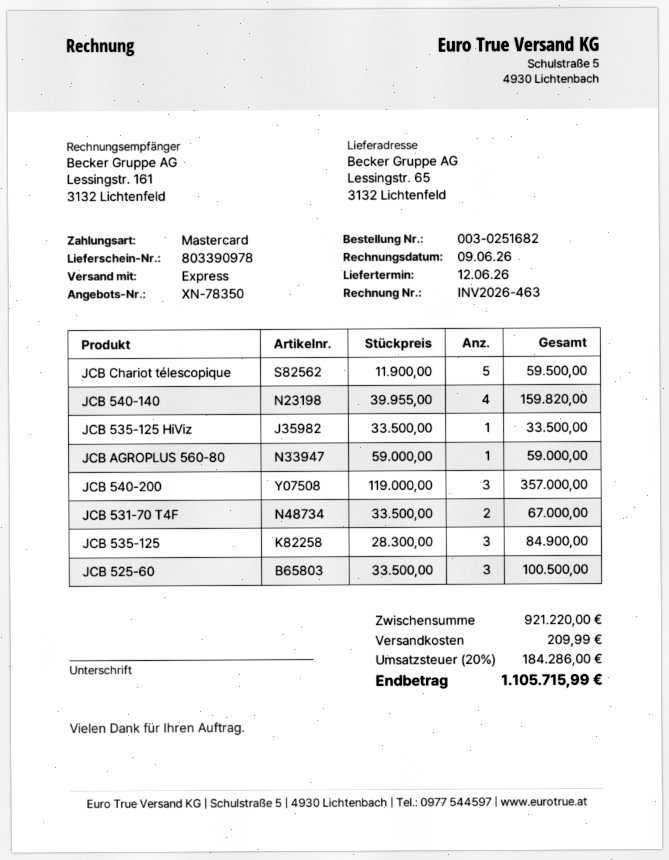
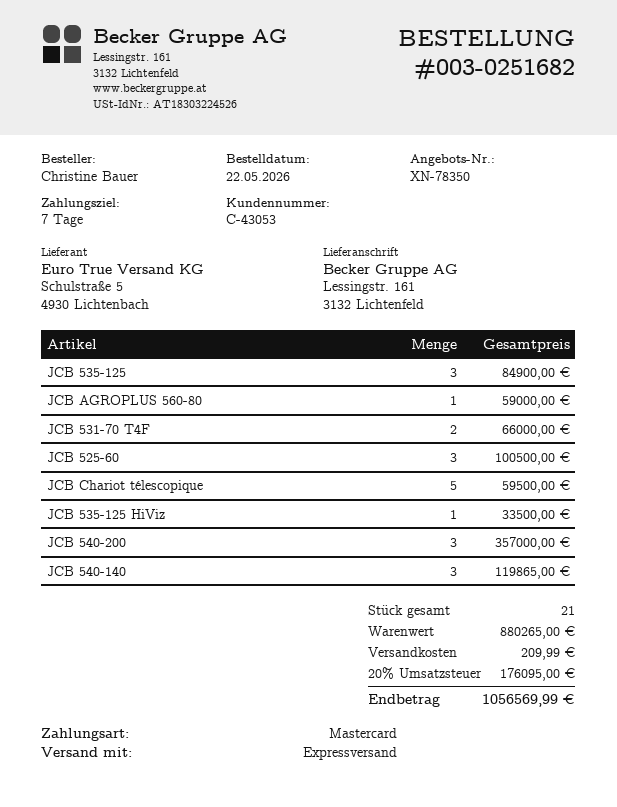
ship to: Lessingstr. 65, 3132 Lichtenfeld -> Lessingstr. 161, 3132 Lichtenfeld
JCB 540-140: 4 for 159820.00 -> 3 for 119865.00
JCB 531-70 T4F: 2 for 67000.00 -> 2 for 66000.00
subtotal: 921220.00 -> 880265.00
tax: 20% = 184286.00 -> 20% = 176095.00
total: 1105715.99 -> 1056569.99

